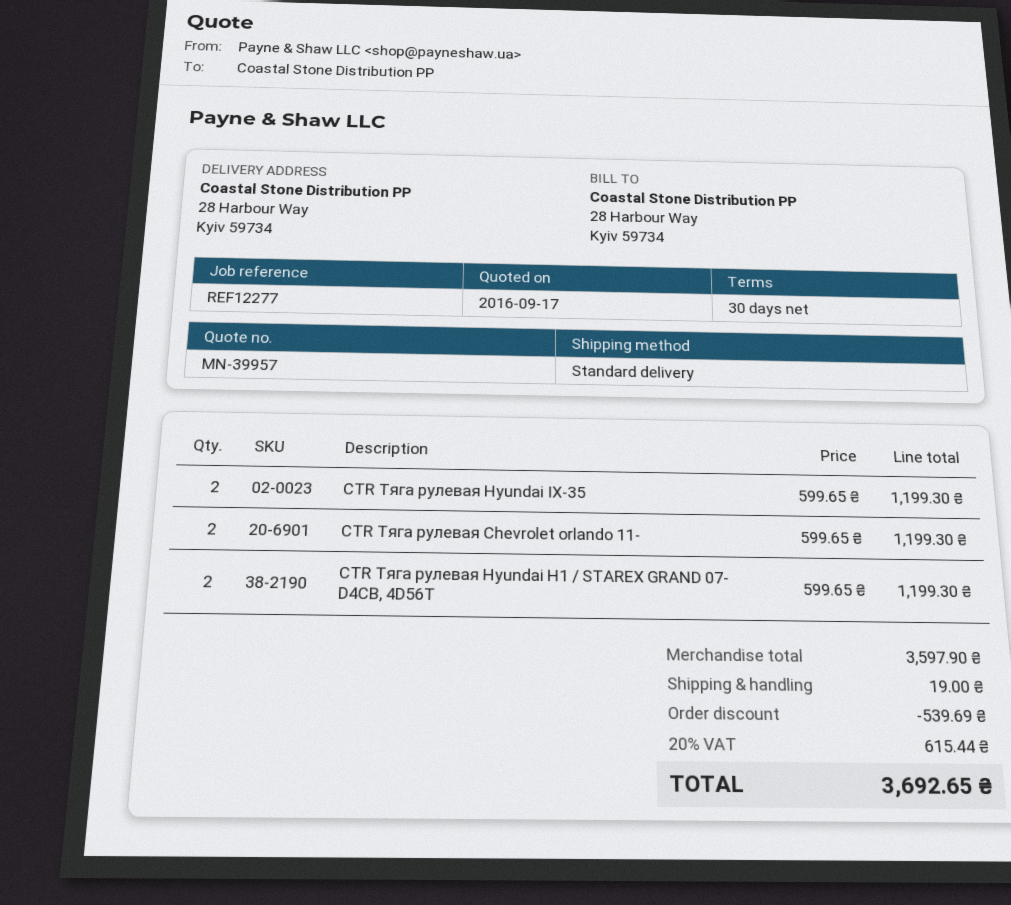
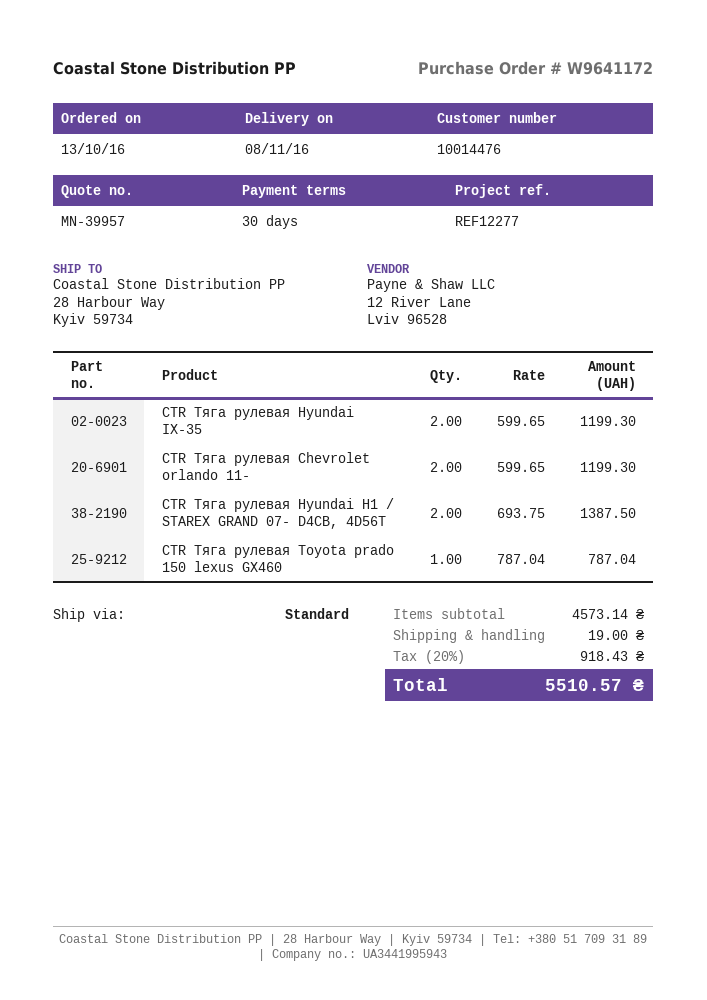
CTR Тяга рулевая Hyundai H1 / STAREX GRAND 07- D4CB, 4D56T: 2 x 599.65 = 1199.30 -> 2 x 693.75 = 1387.50
CTR Тяга рулевая Toyota prado 150 lexus GX460: none -> 1 x 787.04 = 787.04
subtotal: 3597.90 -> 4573.14
discount: 539.69 -> none
tax: 20% = 615.44 -> 20% = 918.43
total: 3692.65 -> 5510.57

